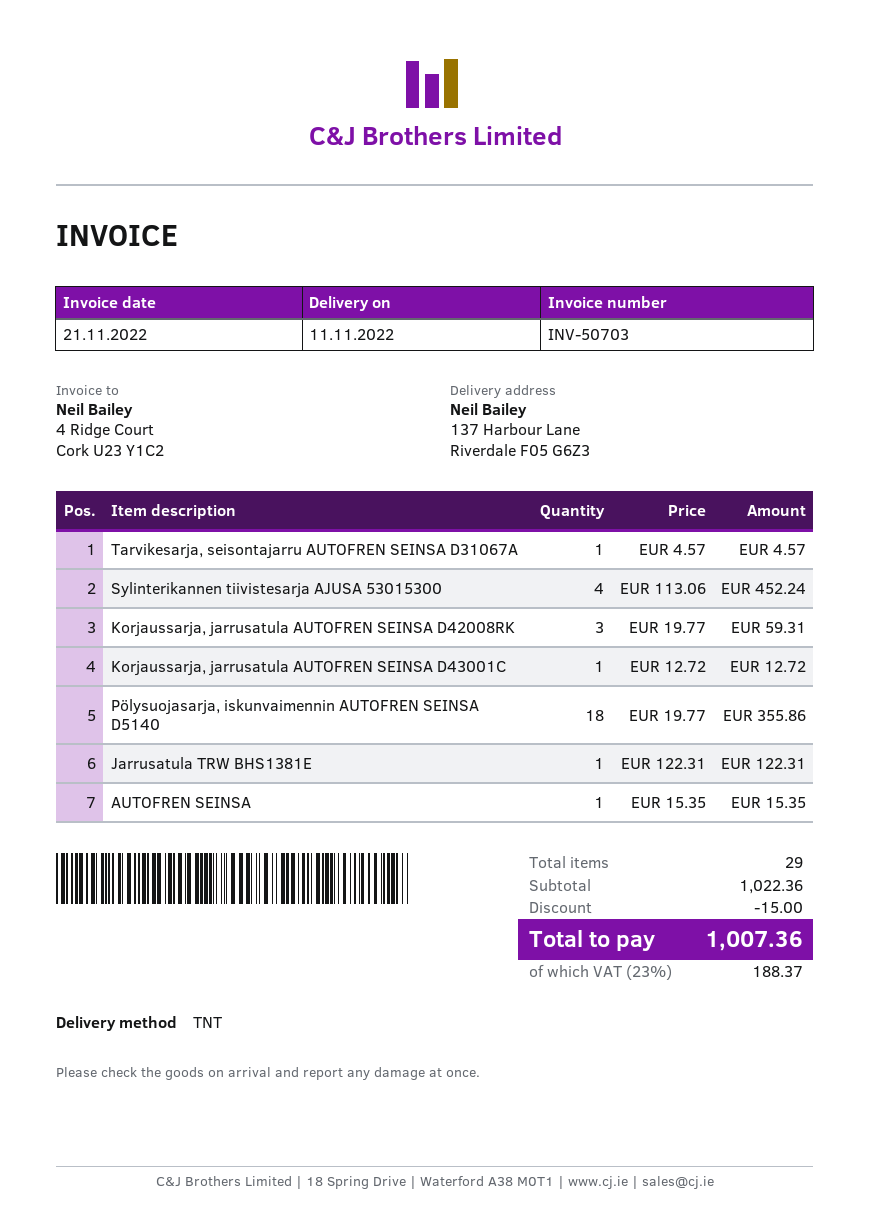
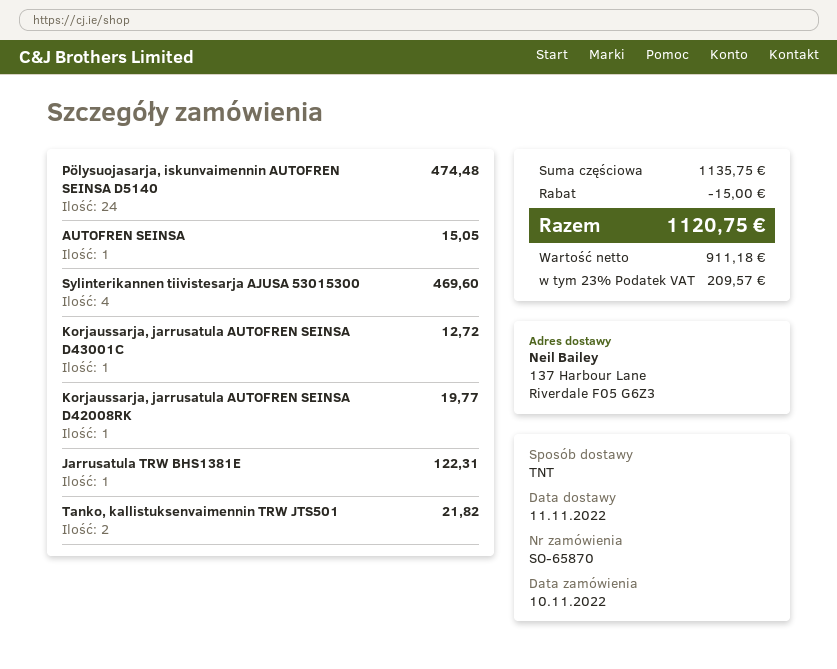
Tarvikesarja, seisontajarru AUTOFREN SEINSA D31067A: 1 for 4.57 -> none
Sylinterikannen tiivistesarja AJUSA 53015300: 4 for 452.24 -> 4 for 469.60
Korjaussarja, jarrusatula AUTOFREN SEINSA D42008RK: 3 for 59.31 -> 1 for 19.77
Pölysuojasarja, iskunvaimennin AUTOFREN SEINSA D5140: 18 for 355.86 -> 24 for 474.48
AUTOFREN SEINSA: 1 for 15.35 -> 1 for 15.05
Tanko, kallistuksenvaimennin TRW JTS501: none -> 2 for 21.82
subtotal: 1022.36 -> 1135.75
tax: 23% = 188.37 -> 23% = 209.57
total: 1007.36 -> 1120.75

